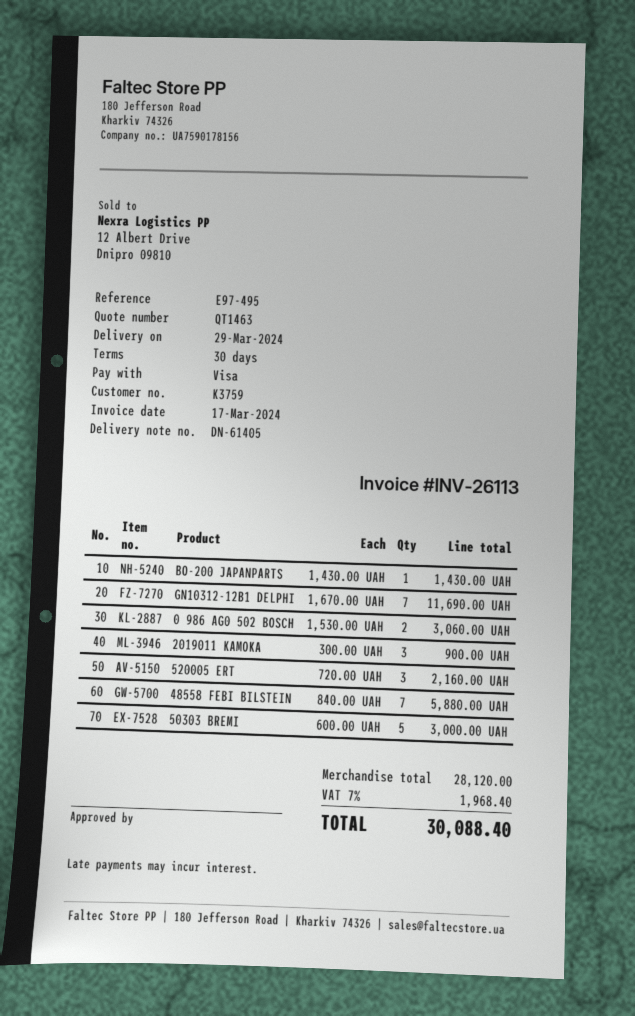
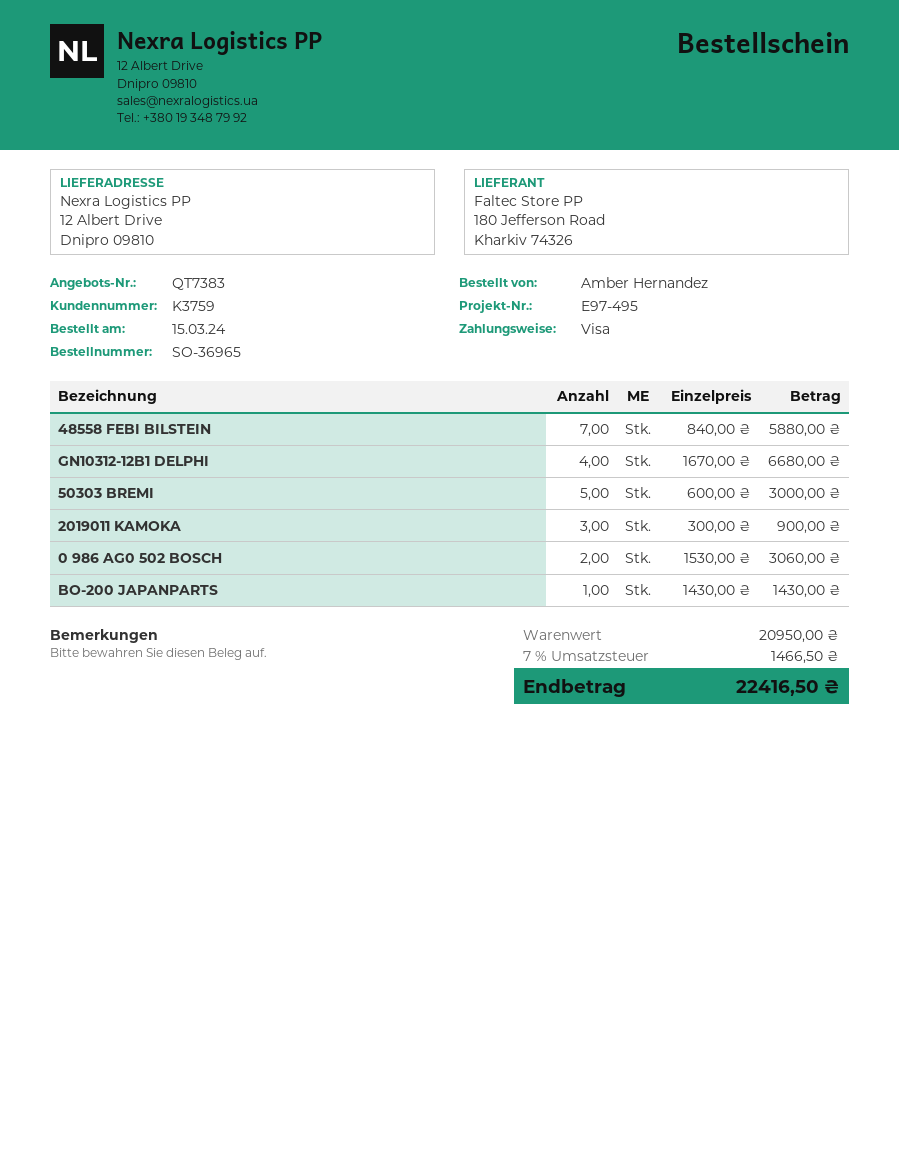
quote number: QT1463 -> QT7383
GN10312-12B1 DELPHI: 7 x 1670.00 = 11690.00 -> 4 x 1670.00 = 6680.00
520005 ERT: 3 x 720.00 = 2160.00 -> none
subtotal: 28120.00 -> 20950.00
tax: 7% = 1968.40 -> 7% = 1466.50
total: 30088.40 -> 22416.50

